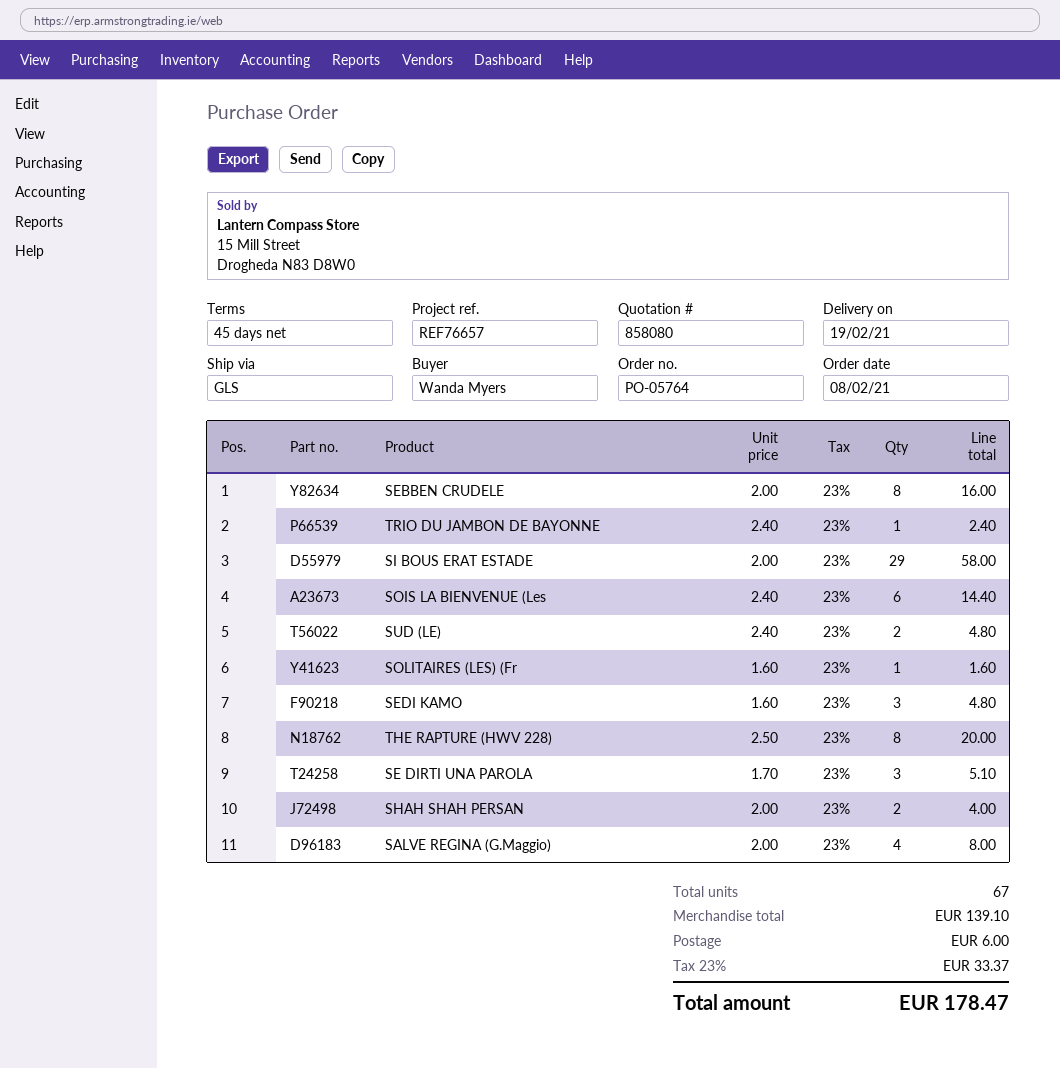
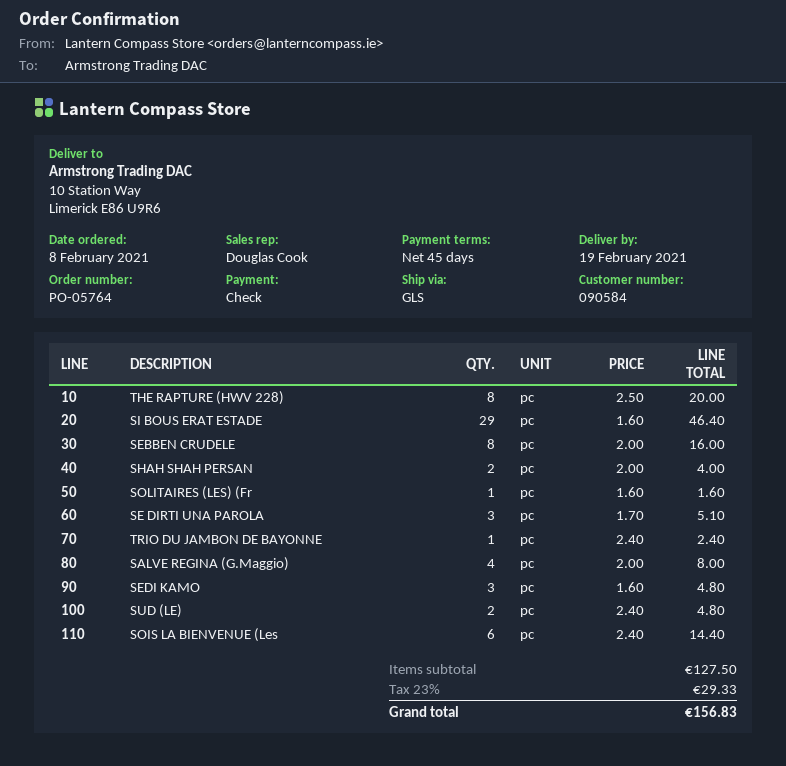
SI BOUS ERAT ESTADE: 29 x 2.00 = 58.00 -> 29 x 1.60 = 46.40
subtotal: 139.10 -> 127.50
shipping: 6.00 -> none
tax: 23% = 33.37 -> 23% = 29.33
total: 178.47 -> 156.83

